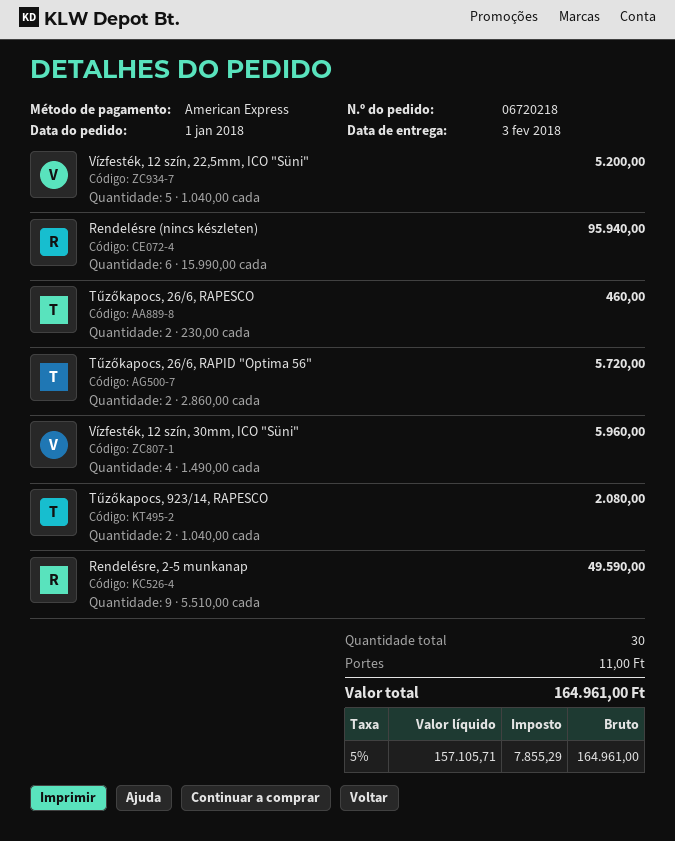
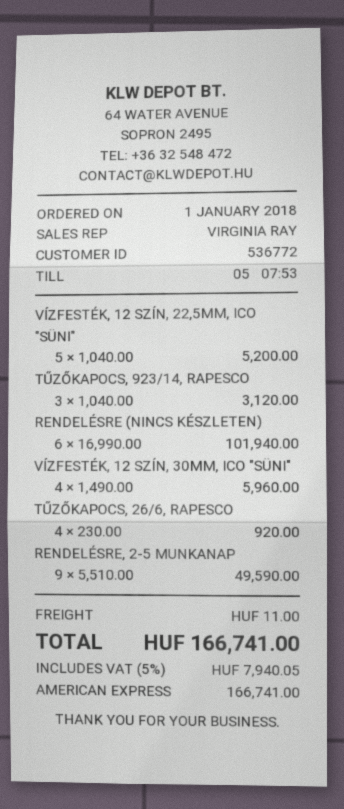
Rendelésre (nincs készleten): 6 x 15990.00 = 95940.00 -> 6 x 16990.00 = 101940.00
Tűzőkapocs, 26/6, RAPESCO: 2 x 230.00 = 460.00 -> 4 x 230.00 = 920.00
Tűzőkapocs, 26/6, RAPID "Optima 56": 2 x 2860.00 = 5720.00 -> none
Tűzőkapocs, 923/14, RAPESCO: 2 x 1040.00 = 2080.00 -> 3 x 1040.00 = 3120.00
tax: 5% = 7855.29 -> 5% = 7940.05
total: 164961.00 -> 166741.00

